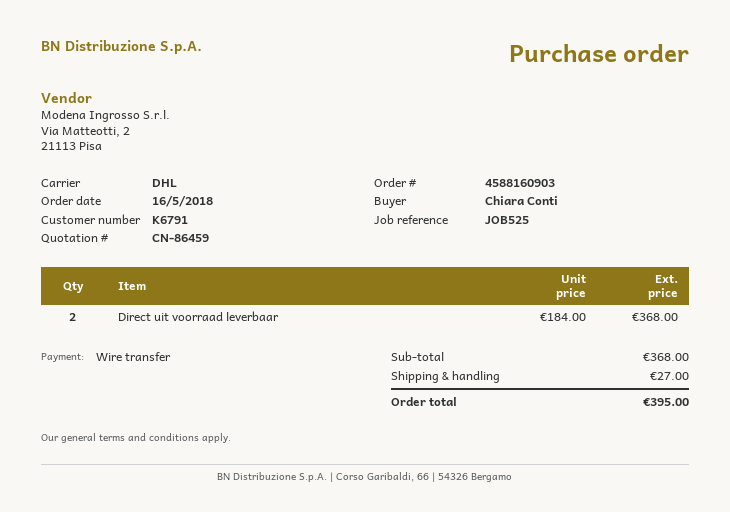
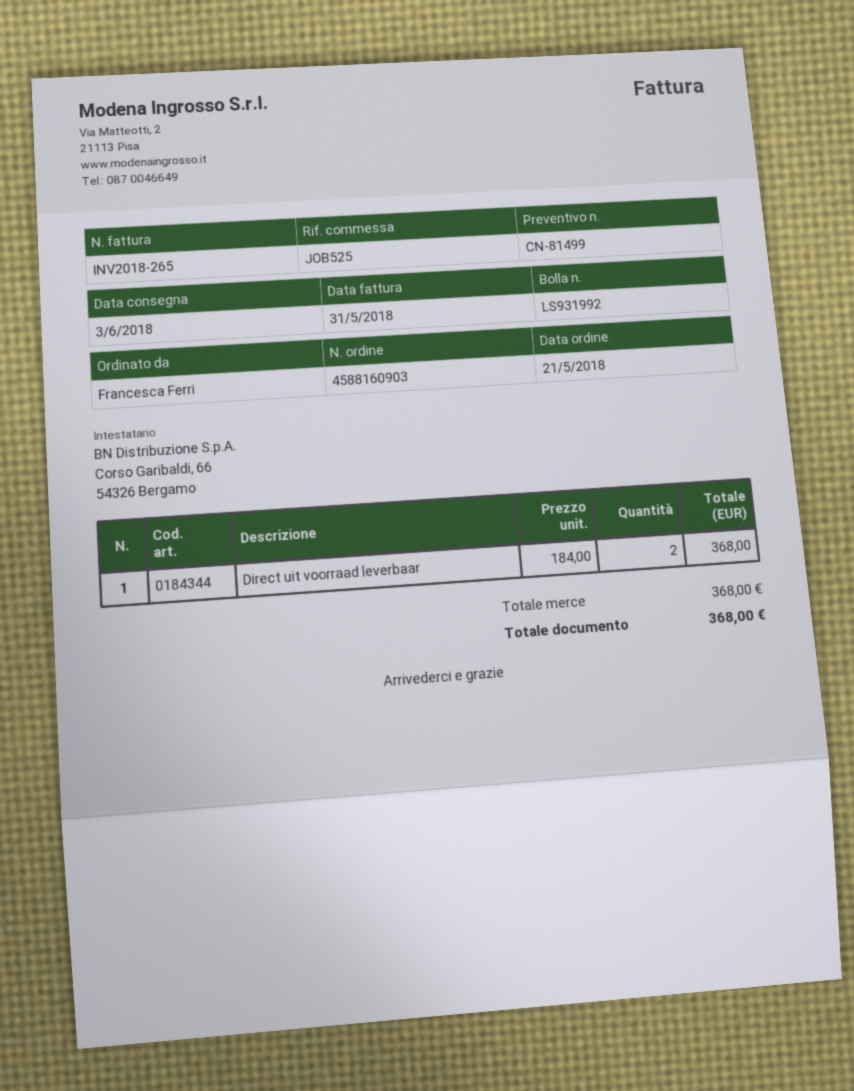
quote number: CN-86459 -> CN-81499
order date: 2018-05-16 -> 2018-05-21
ordered by: Chiara Conti -> Francesca Ferri
shipping: 27.00 -> none
total: 395.00 -> 368.00

